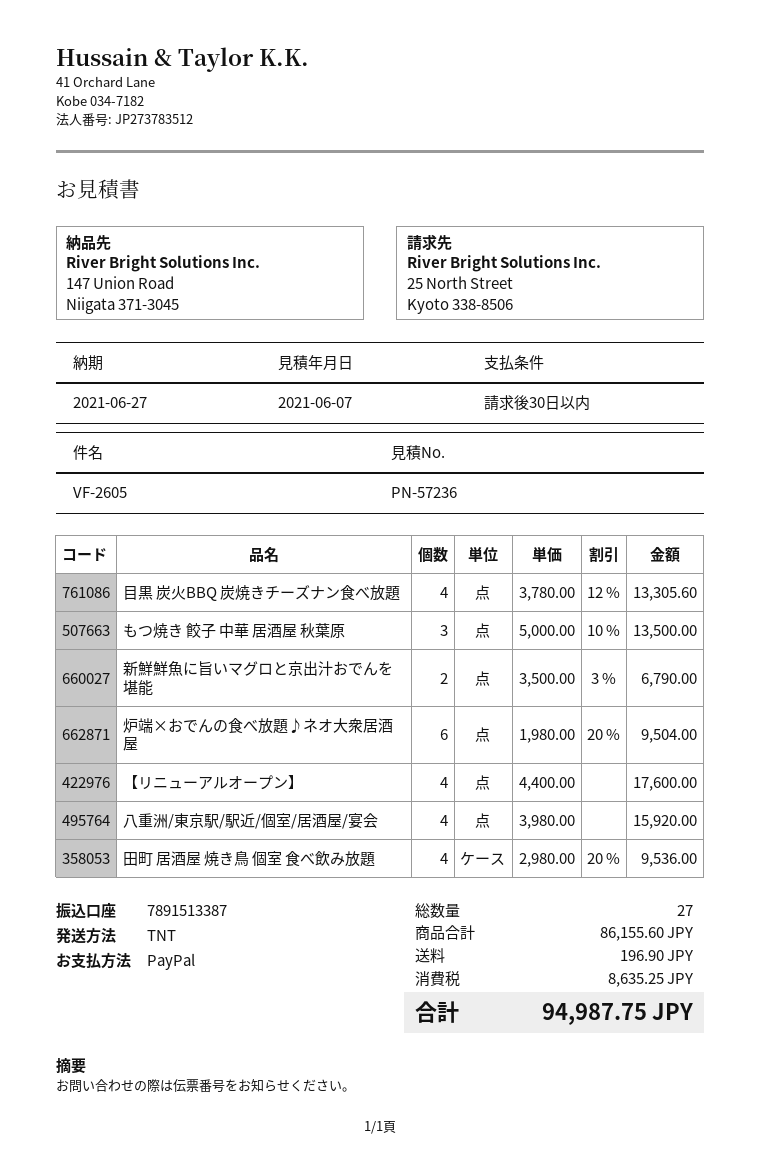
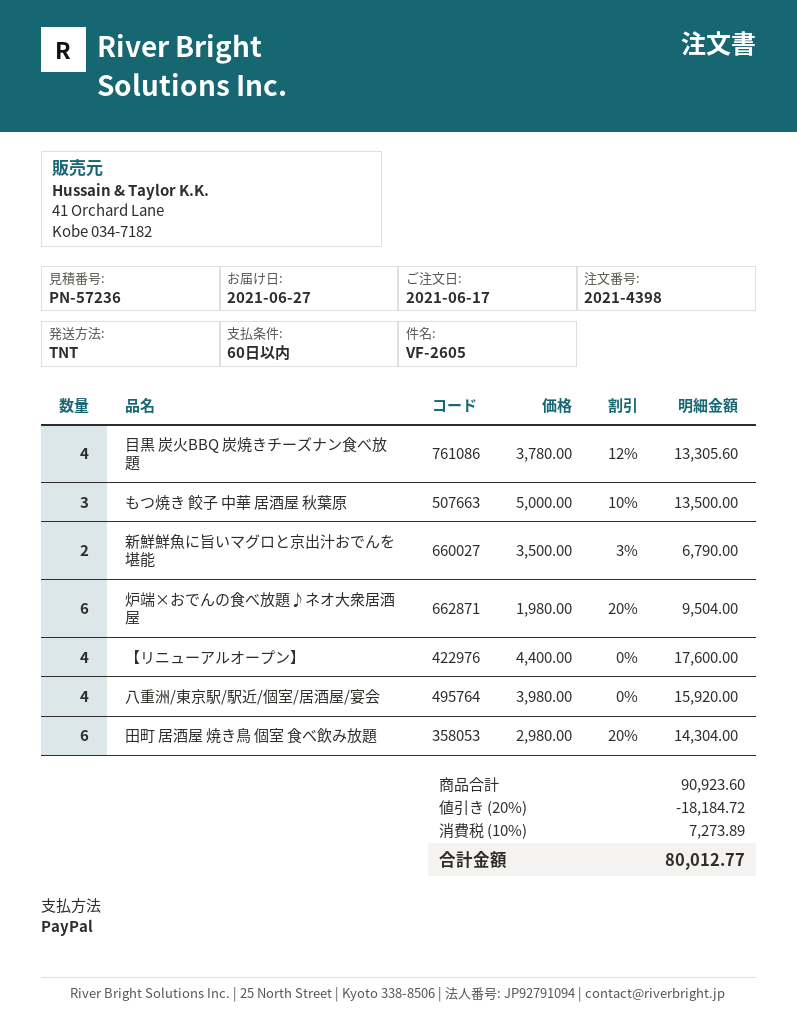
payment terms: 30 days -> 60 days
田町 居酒屋 焼き鳥 個室 食べ飲み放題: 4 x 2980.00 - 20% = 9536.00 -> 6 x 2980.00 - 20% = 14304.00
subtotal: 86155.60 -> 90923.60
discount: none -> 20% = 18184.72
shipping: 196.90 -> none
tax: 8635.25 -> 7273.89
total: 94987.75 -> 80012.77

